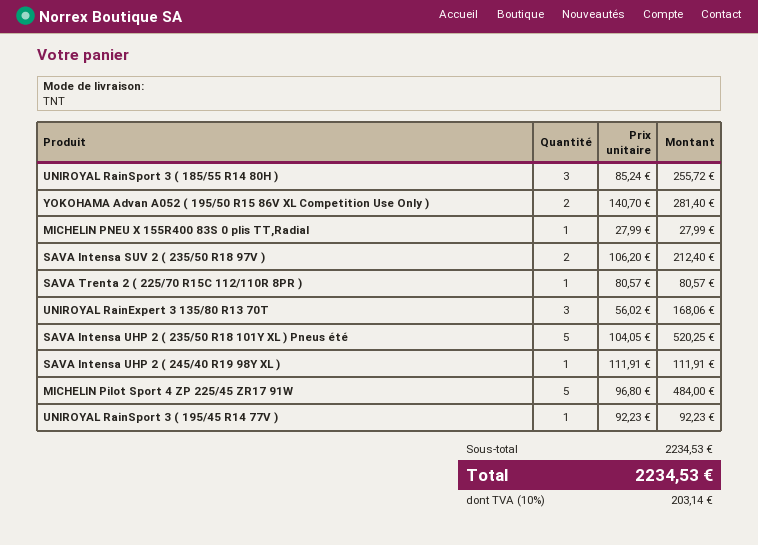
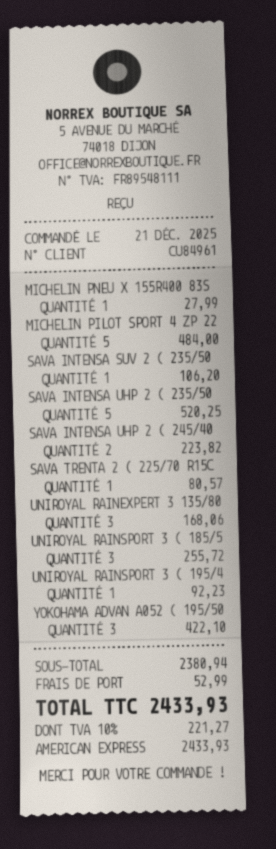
YOKOHAMA Advan A052 ( 195/50 R15 86V XL Competition Use Only ): 2 for 281.40 -> 3 for 422.10
SAVA Intensa SUV 2 ( 235/50 R18 97V ): 2 for 212.40 -> 1 for 106.20
SAVA Intensa UHP 2 ( 245/40 R19 98Y XL ): 1 for 111.91 -> 2 for 223.82
subtotal: 2234.53 -> 2380.94
shipping: none -> 52.99
tax: 10% = 203.14 -> 10% = 221.27
total: 2234.53 -> 2433.93

